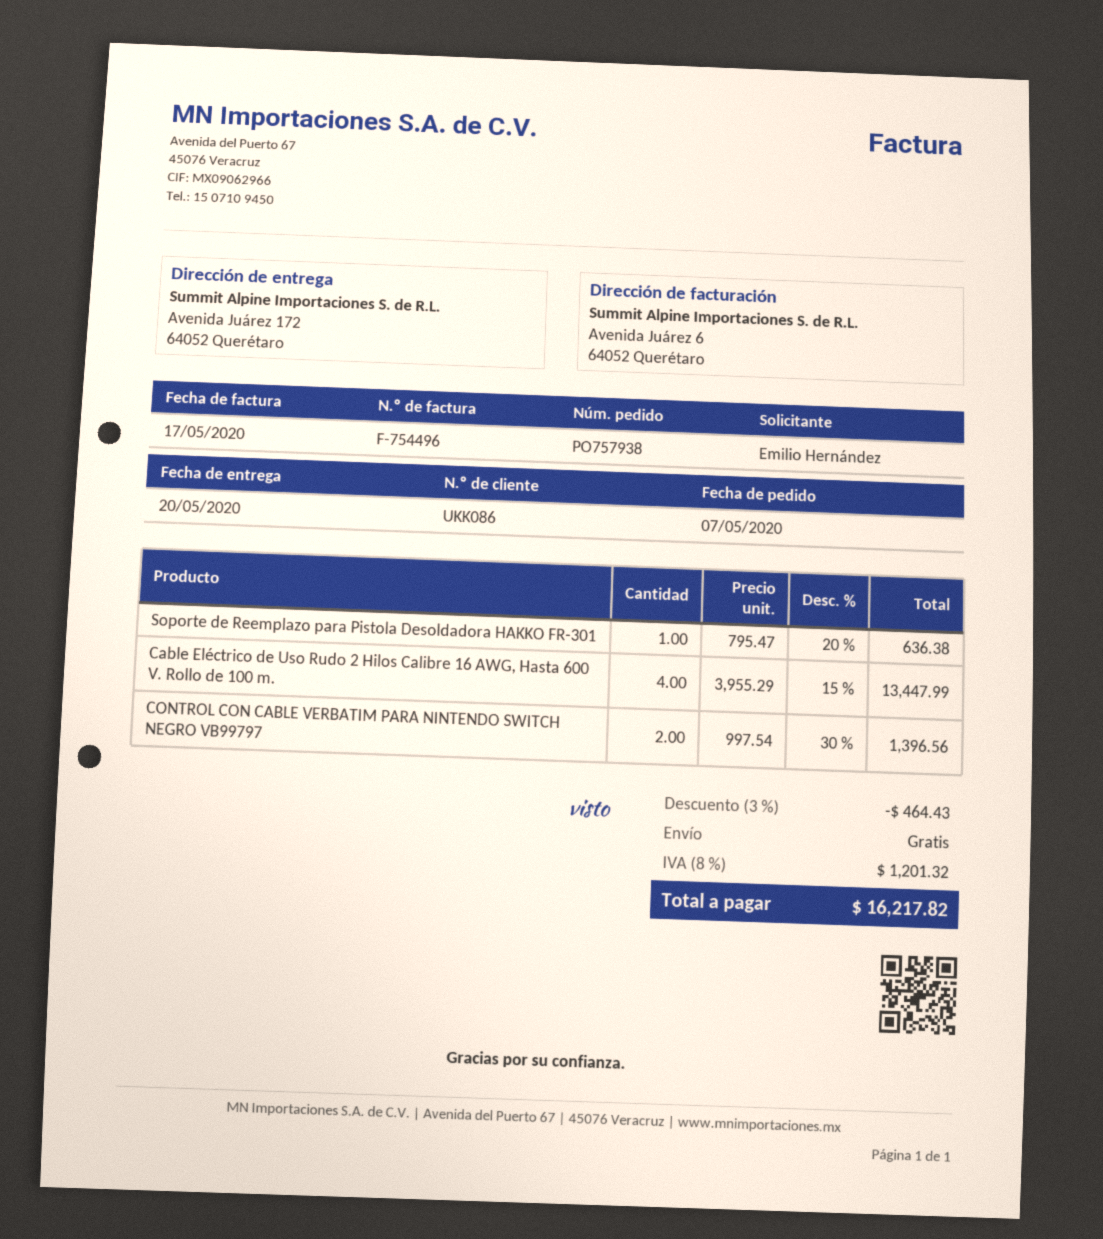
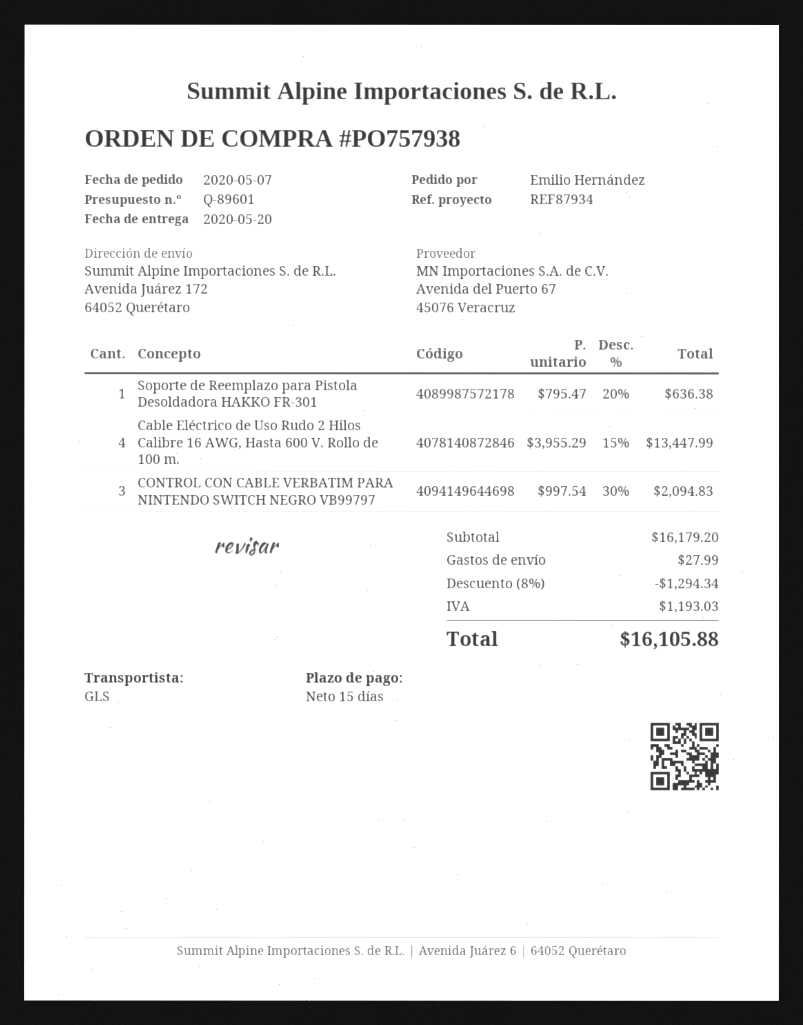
CONTROL CON CABLE VERBATIM PARA NINTENDO SWITCH NEGRO VB99797: 2 x 997.54 - 30% = 1396.56 -> 3 x 997.54 - 30% = 2094.83
discount: 3% = 464.43 -> 8% = 1294.34
shipping: 0.00 -> 27.99
tax: 1201.32 -> 1193.03
total: 16217.82 -> 16105.88

